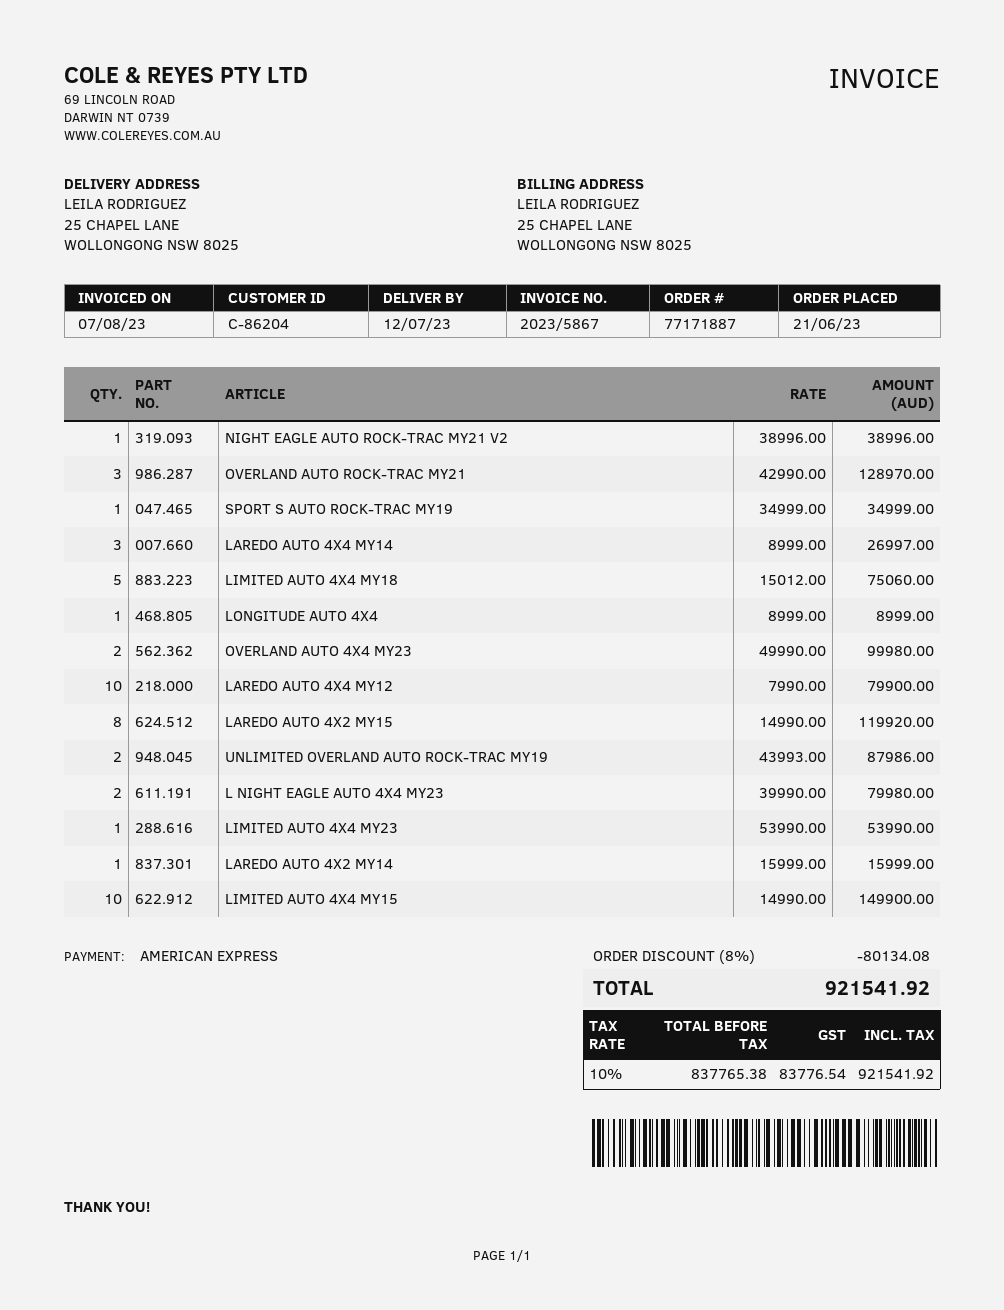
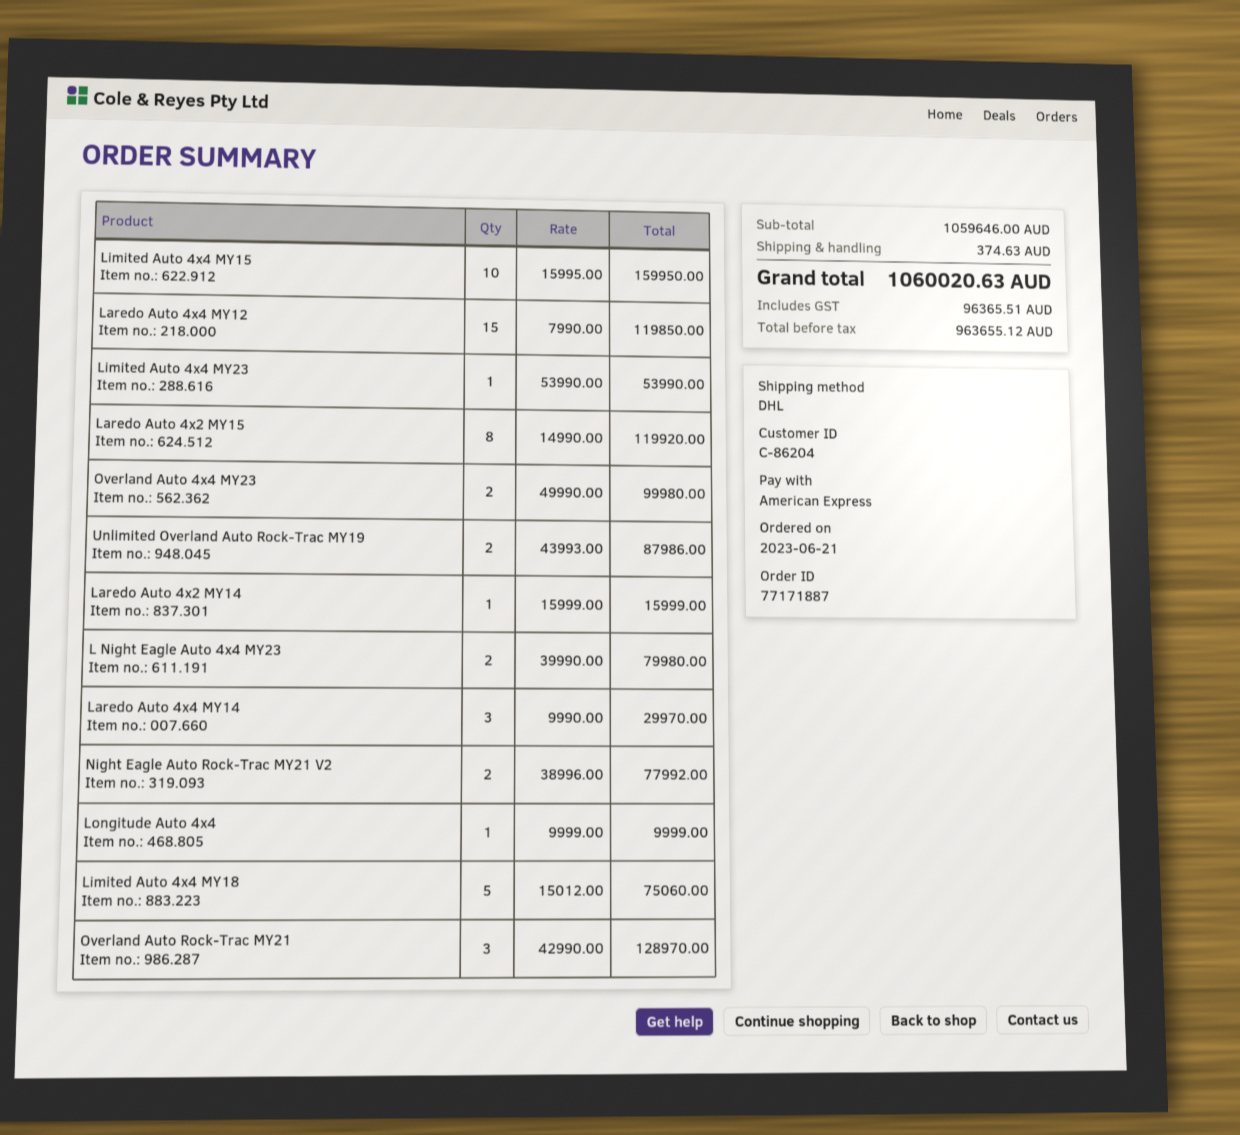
NIGHT EAGLE AUTO ROCK-TRAC MY21 V2: 1 x 38996.00 = 38996.00 -> 2 x 38996.00 = 77992.00
SPORT S AUTO ROCK-TRAC MY19: 1 x 34999.00 = 34999.00 -> none
LAREDO AUTO 4X4 MY14: 3 x 8999.00 = 26997.00 -> 3 x 9990.00 = 29970.00
LONGITUDE AUTO 4X4: 1 x 8999.00 = 8999.00 -> 1 x 9999.00 = 9999.00
LAREDO AUTO 4X4 MY12: 10 x 7990.00 = 79900.00 -> 15 x 7990.00 = 119850.00
LIMITED AUTO 4X4 MY15: 10 x 14990.00 = 149900.00 -> 10 x 15995.00 = 159950.00
discount: 8% = 80134.08 -> none
shipping: none -> 374.63
net: 837765.38 -> 963655.12
tax: 83776.54 -> 96365.51
total: 921541.92 -> 1060020.63

